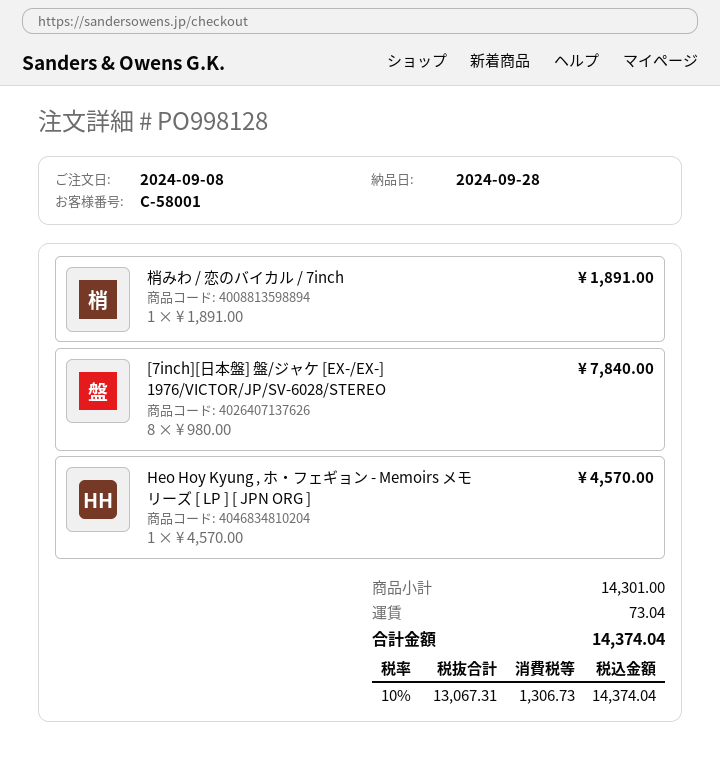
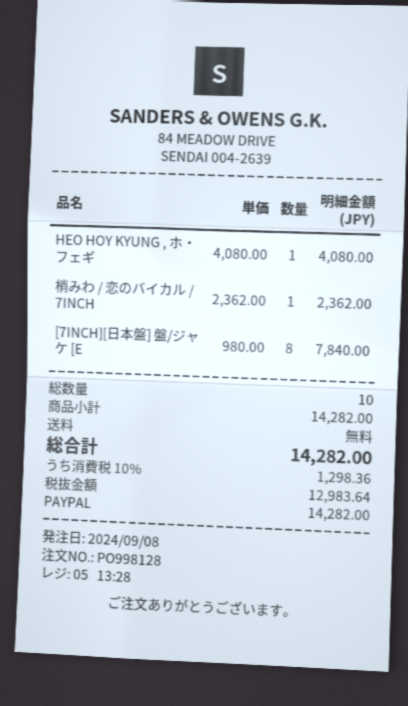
梢みわ / 恋のバイカル / 7inch: 1 x 1891.00 = 1891.00 -> 1 x 2362.00 = 2362.00
Heo Hoy Kyung , ホ・フェギョン - Memoirs メモリーズ [ LP ] [ JPN ORG ]: 1 x 4570.00 = 4570.00 -> 1 x 4080.00 = 4080.00
subtotal: 14301.00 -> 14282.00
shipping: 73.04 -> 0.00
net: 13067.31 -> 12983.64
tax: 10% = 1306.73 -> 10% = 1298.36
total: 14374.04 -> 14282.00

